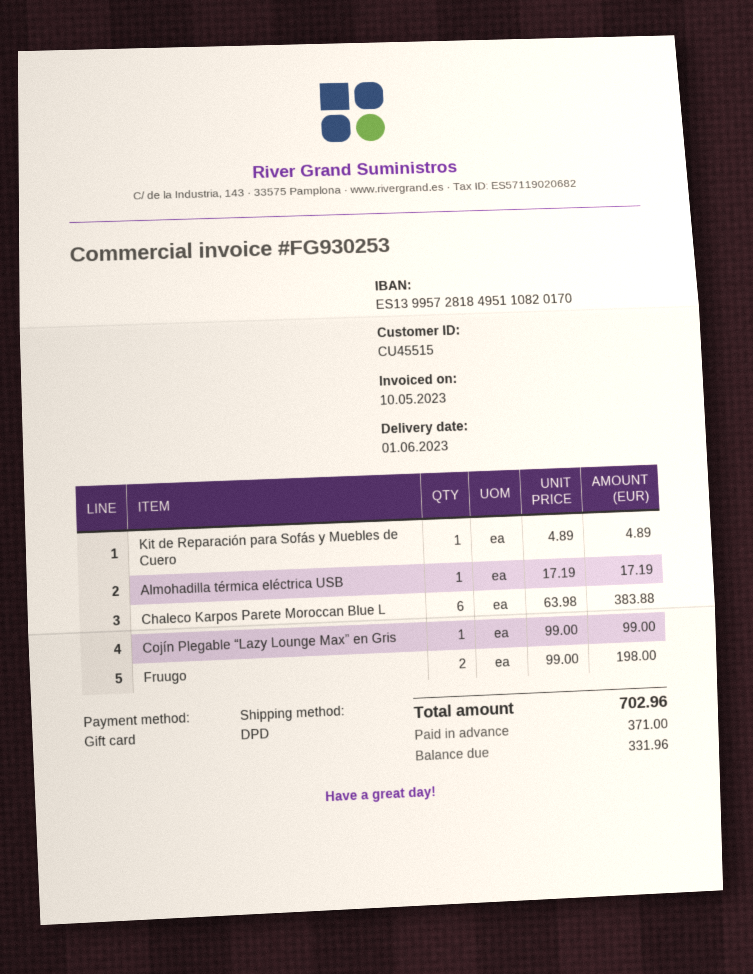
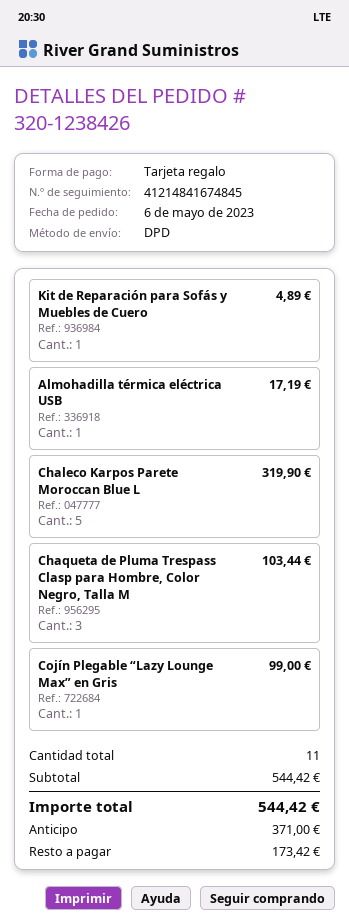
Chaleco Karpos Parete Moroccan Blue L: 6 for 383.88 -> 5 for 319.90
Fruugo: 2 for 198.00 -> none
Chaqueta de Pluma Trespass Clasp para Hombre, Color Negro, Talla M: none -> 3 for 103.44
total: 702.96 -> 544.42
balance: 331.96 -> 173.42

